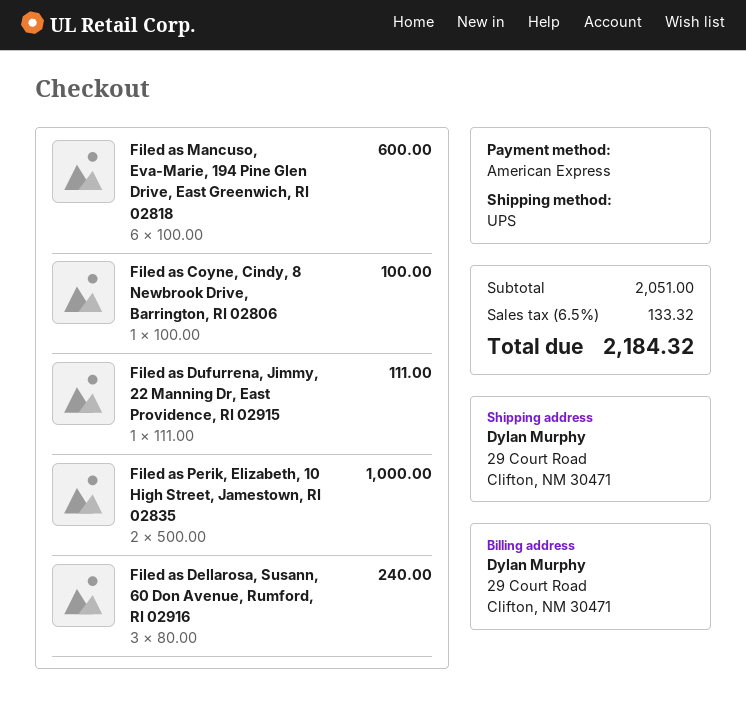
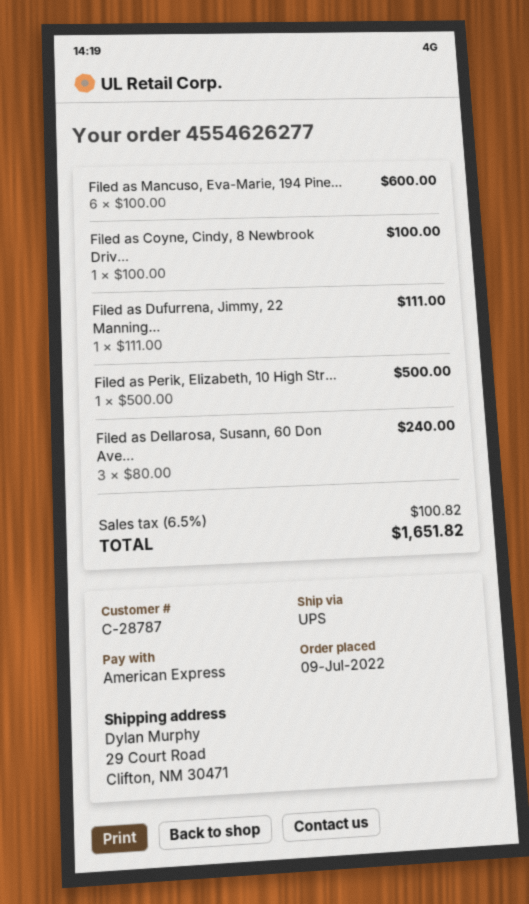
Filed as Perik, Elizabeth, 10 High Street, Jamestown, RI 02835: 2 x 500.00 = 1000.00 -> 1 x 500.00 = 500.00
tax: 6.5% = 133.32 -> 6.5% = 100.82
total: 2184.32 -> 1651.82

